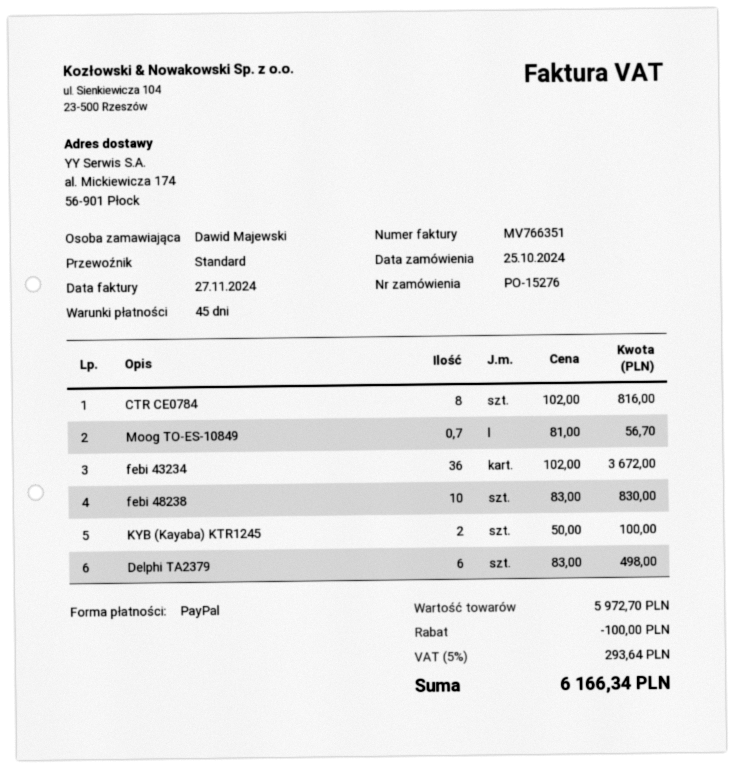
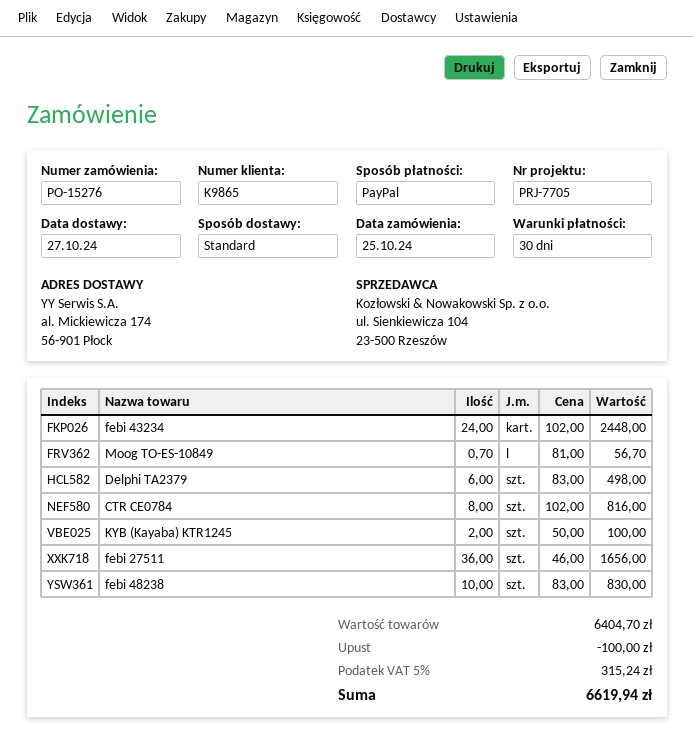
payment terms: 45 days -> 30 days
febi 43234: 36 x 102.00 = 3672.00 -> 24 x 102.00 = 2448.00
febi 27511: none -> 36 x 46.00 = 1656.00
subtotal: 5972.70 -> 6404.70
tax: 5% = 293.64 -> 5% = 315.24
total: 6166.34 -> 6619.94

